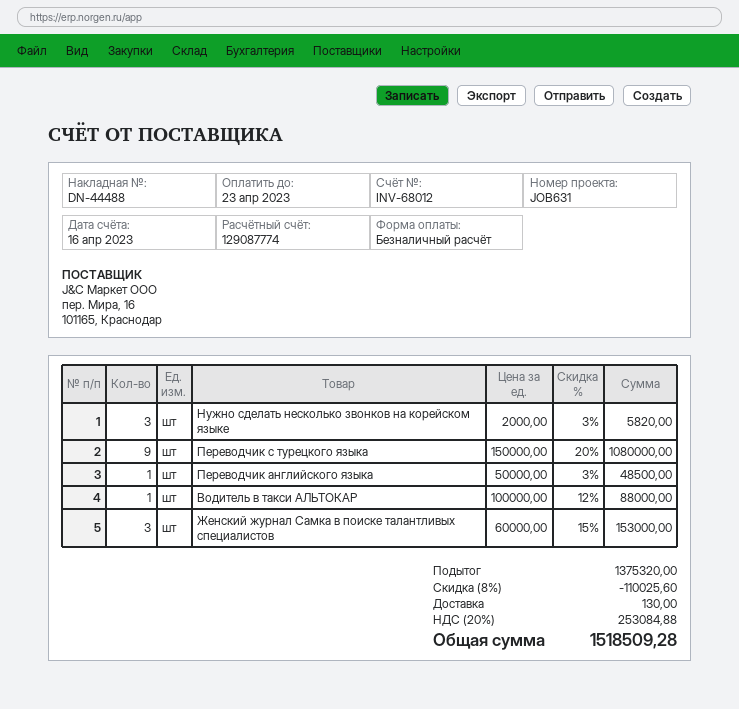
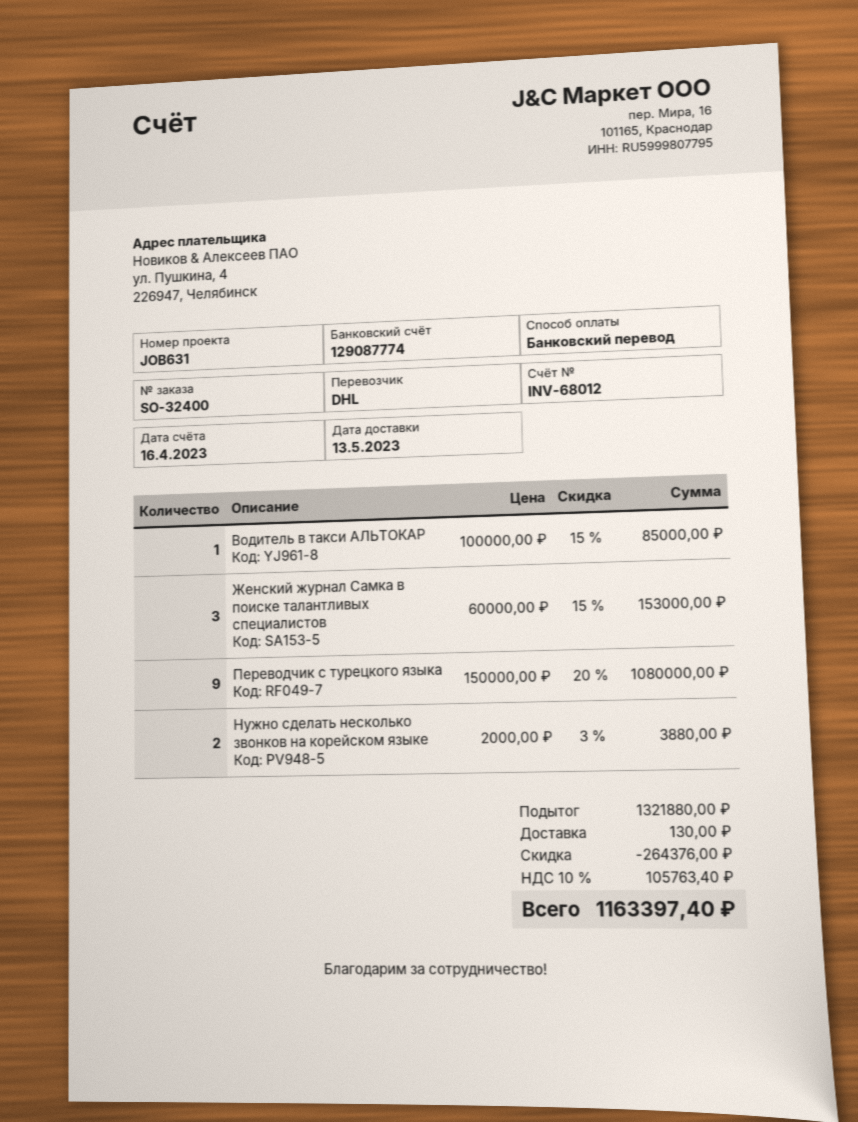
Нужно сделать несколько звонков на корейском языке: 3 x 2000.00 - 3% = 5820.00 -> 2 x 2000.00 - 3% = 3880.00
Переводчик английского языка: 1 x 50000.00 - 3% = 48500.00 -> none
Водитель в такси АЛЬТОКАР: 1 x 100000.00 - 12% = 88000.00 -> 1 x 100000.00 - 15% = 85000.00
subtotal: 1375320.00 -> 1321880.00
discount: 110025.60 -> 264376.00
tax: 20% = 253084.88 -> 10% = 105763.40
total: 1518509.28 -> 1163397.40

